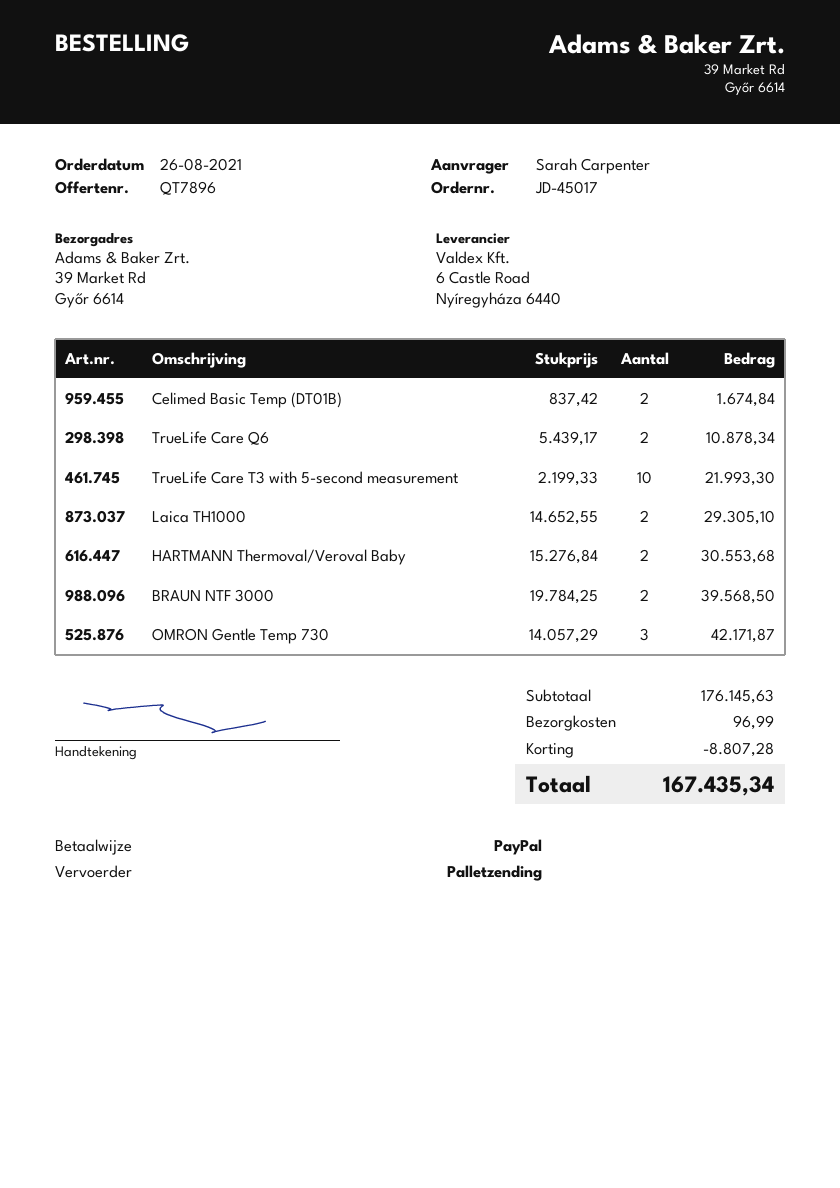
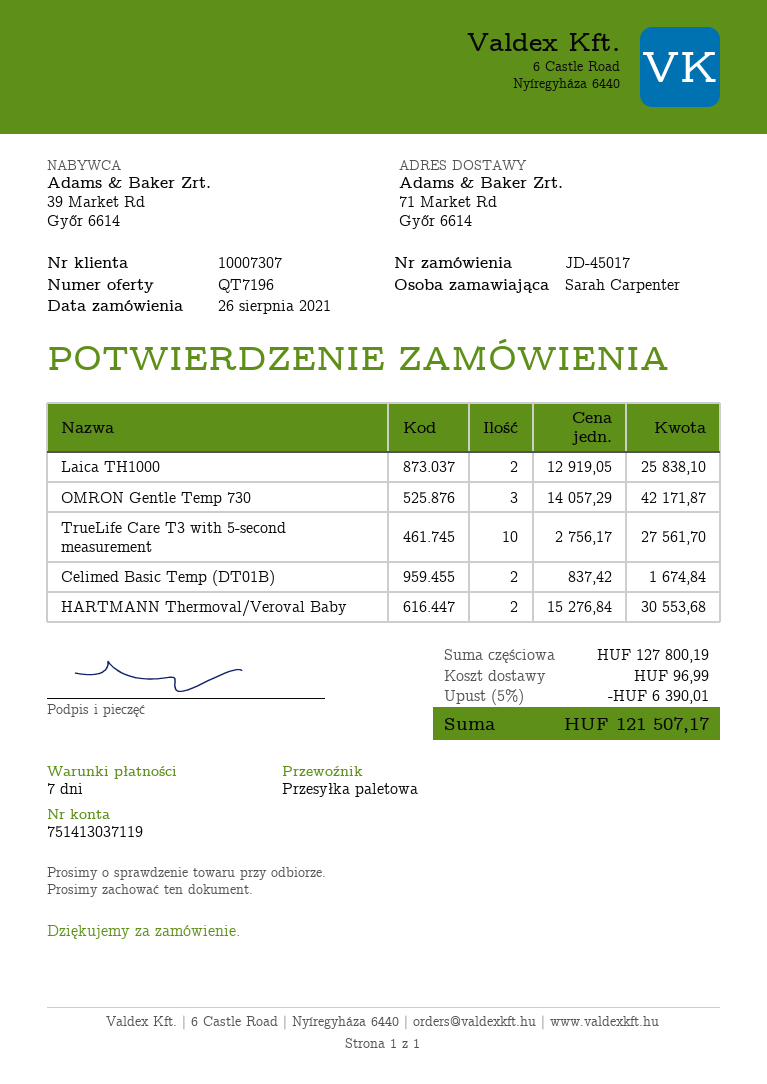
quote number: QT7896 -> QT7196
ship to: 39 Market Rd, Győr 6614 -> 71 Market Rd, Győr 6614
TrueLife Care Q6: 2 x 5439.17 = 10878.34 -> none
TrueLife Care T3 with 5-second measurement: 10 x 2199.33 = 21993.30 -> 10 x 2756.17 = 27561.70
Laica TH1000: 2 x 14652.55 = 29305.10 -> 2 x 12919.05 = 25838.10
BRAUN NTF 3000: 2 x 19784.25 = 39568.50 -> none
subtotal: 176145.63 -> 127800.19
discount: 8807.28 -> 6390.01
total: 167435.34 -> 121507.17

